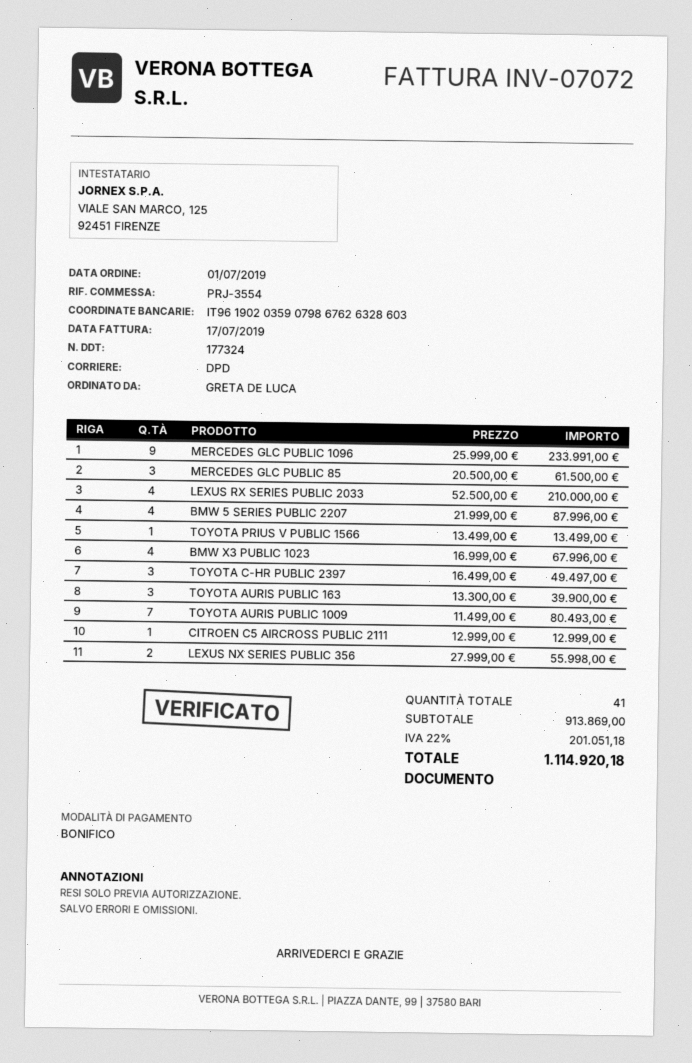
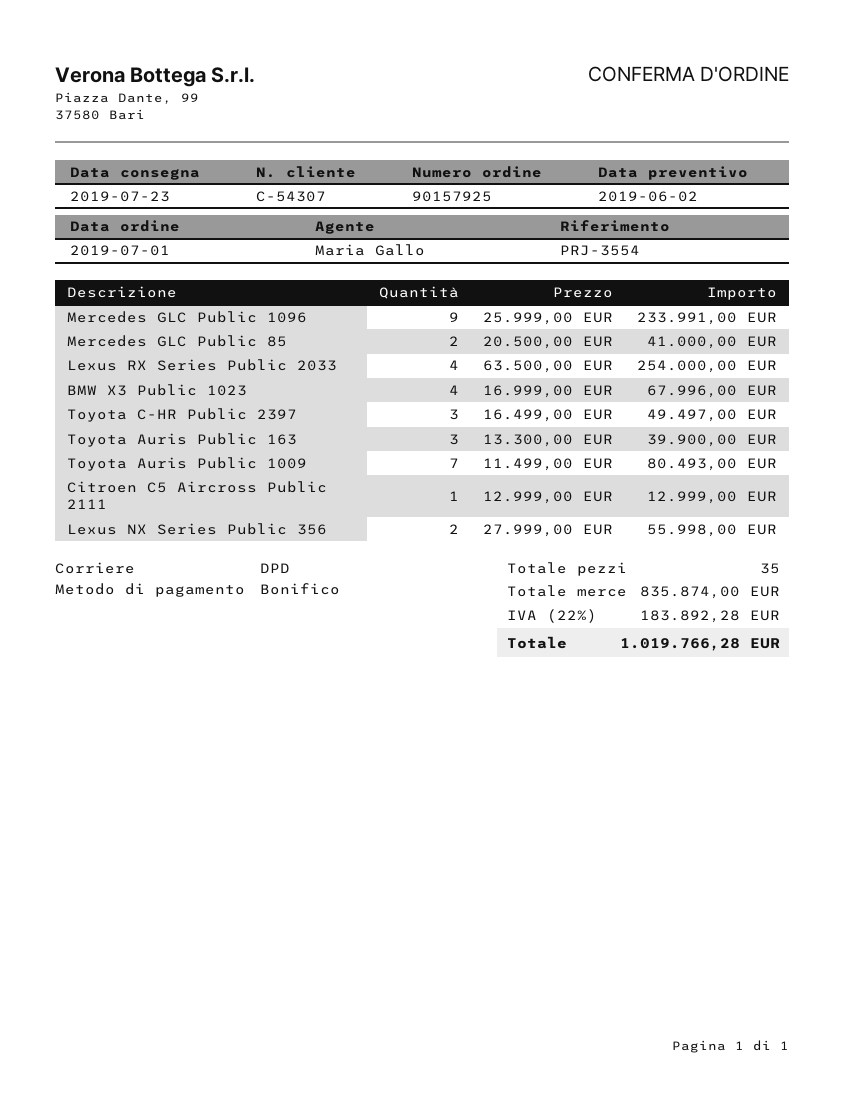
MERCEDES GLC PUBLIC 85: 3 x 20500.00 = 61500.00 -> 2 x 20500.00 = 41000.00
LEXUS RX SERIES PUBLIC 2033: 4 x 52500.00 = 210000.00 -> 4 x 63500.00 = 254000.00
BMW 5 SERIES PUBLIC 2207: 4 x 21999.00 = 87996.00 -> none
TOYOTA PRIUS V PUBLIC 1566: 1 x 13499.00 = 13499.00 -> none
total quantity: 41 -> 35
subtotal: 913869.00 -> 835874.00
tax: 22% = 201051.18 -> 22% = 183892.28
total: 1114920.18 -> 1019766.28

